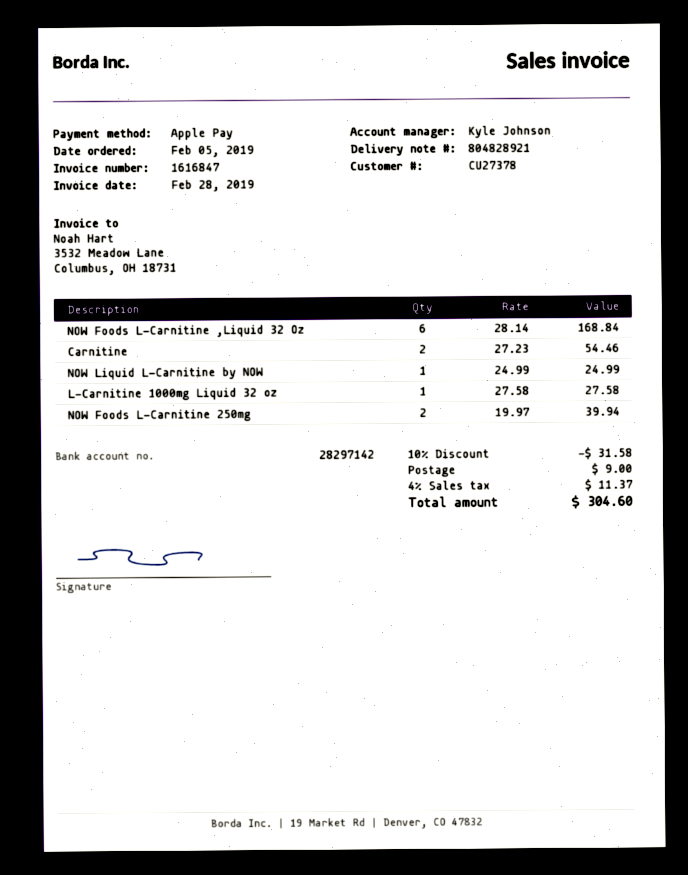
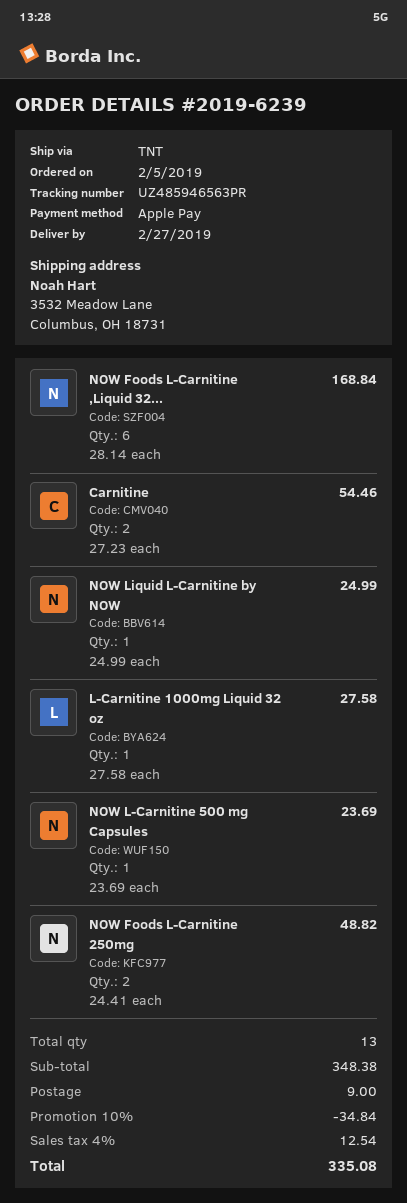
NOW Foods L-Carnitine 250mg: 2 x 19.97 = 39.94 -> 2 x 24.41 = 48.82
NOW L-Carnitine 500 mg Capsules: none -> 1 x 23.69 = 23.69
discount: 10% = 31.58 -> 10% = 34.84
tax: 4% = 11.37 -> 4% = 12.54
total: 304.60 -> 335.08

